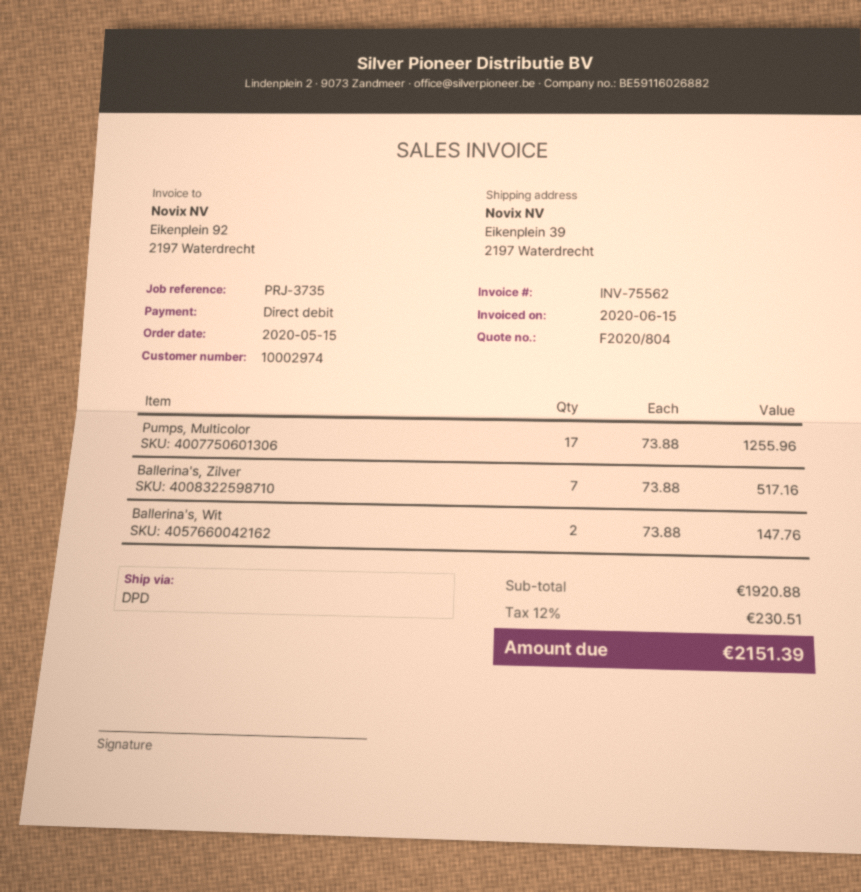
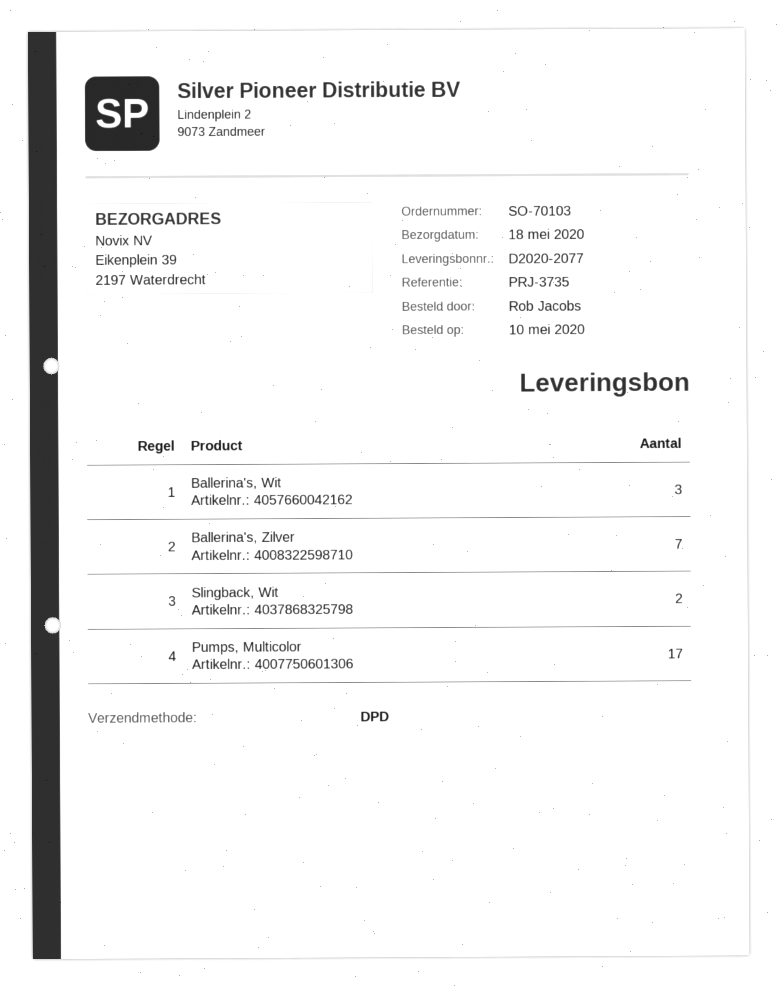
order date: 2020-05-15 -> 2020-05-10
Ballerina's, Wit: 2 -> 3
Slingback, Wit: none -> 2

